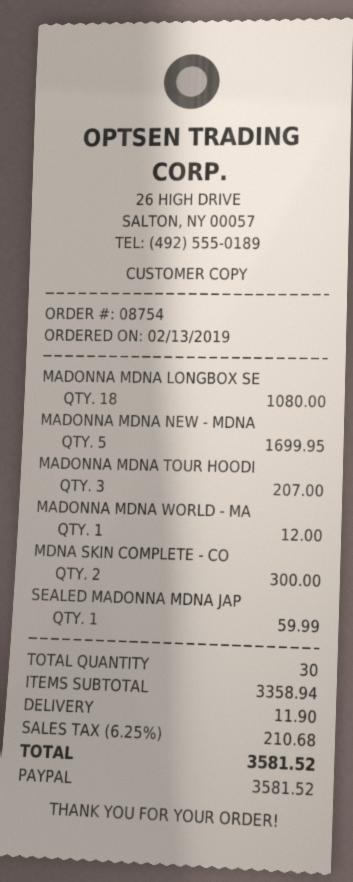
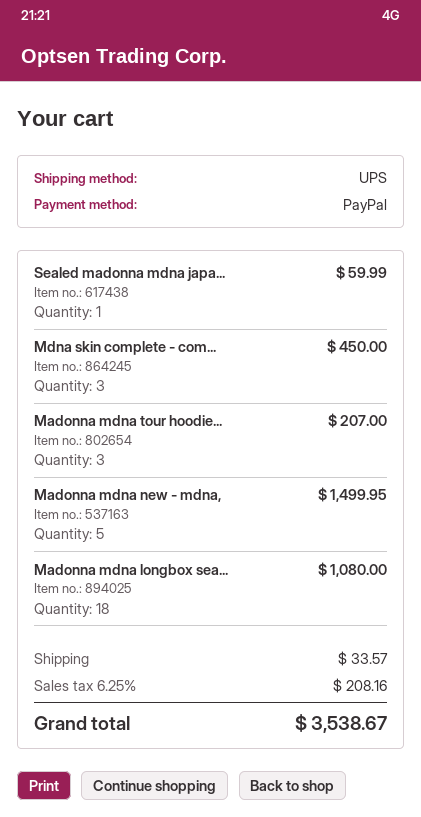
MADONNA MDNA NEW - MDNA: 5 for 1699.95 -> 5 for 1499.95
MADONNA MDNA WORLD - MA: 1 for 12.00 -> none
MDNA SKIN COMPLETE - CO: 2 for 300.00 -> 3 for 450.00
shipping: 11.90 -> 33.57
tax: 6.25% = 210.68 -> 6.25% = 208.16
total: 3581.52 -> 3538.67

